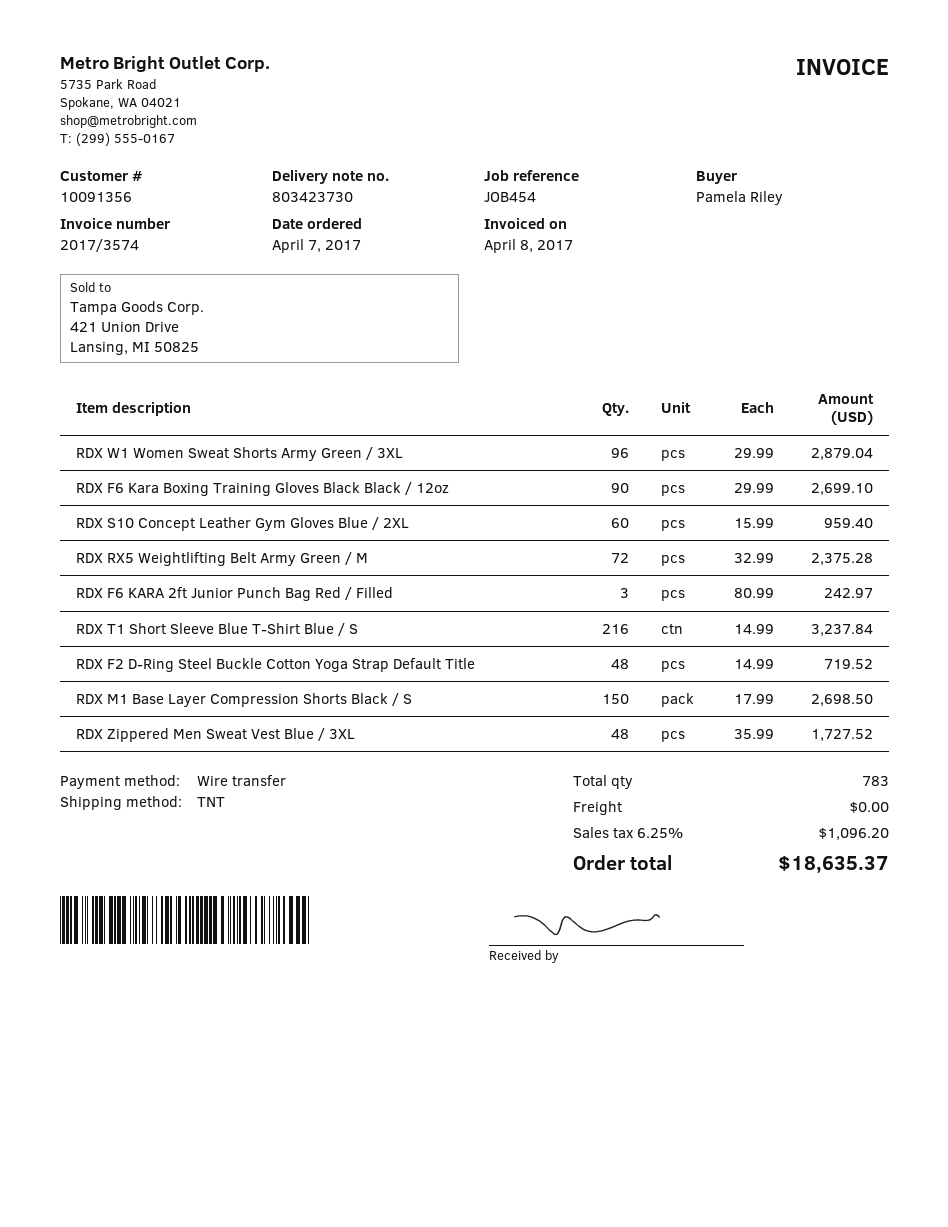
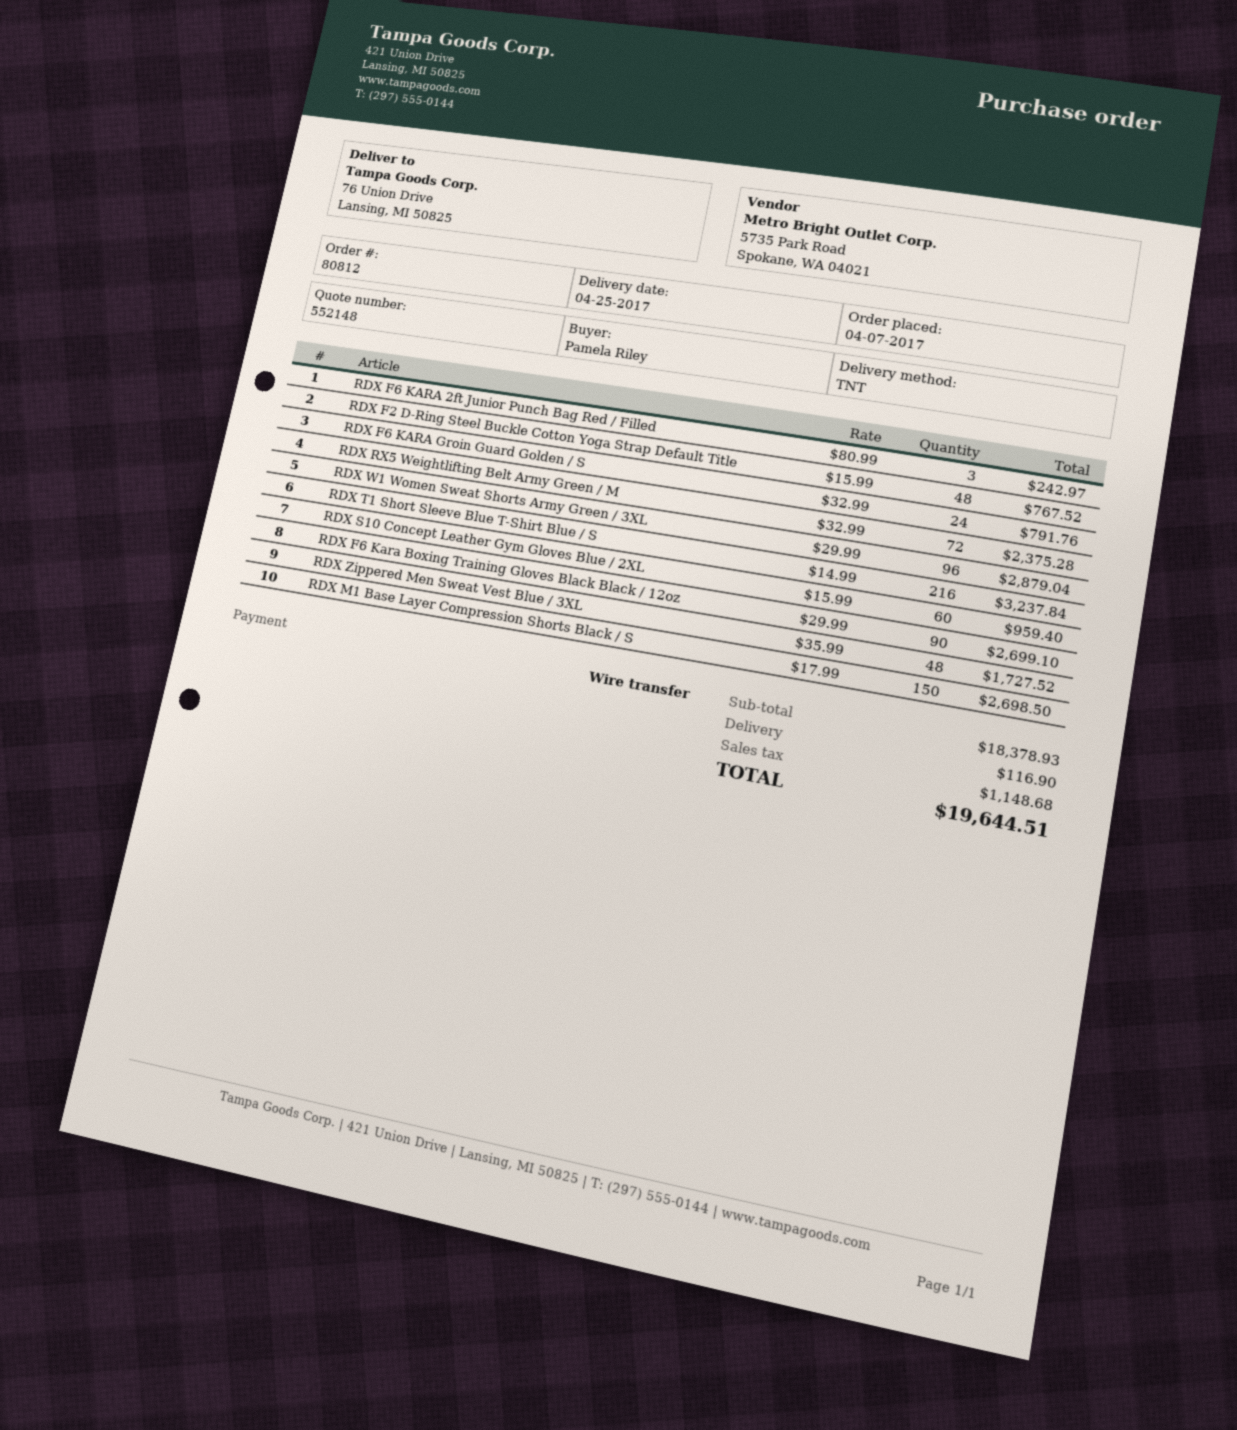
RDX F2 D-Ring Steel Buckle Cotton Yoga Strap Default Title: 48 x 14.99 = 719.52 -> 48 x 15.99 = 767.52
RDX F6 KARA Groin Guard Golden / S: none -> 24 x 32.99 = 791.76
shipping: 0.00 -> 116.90
tax: 1096.20 -> 1148.68
total: 18635.37 -> 19644.51

